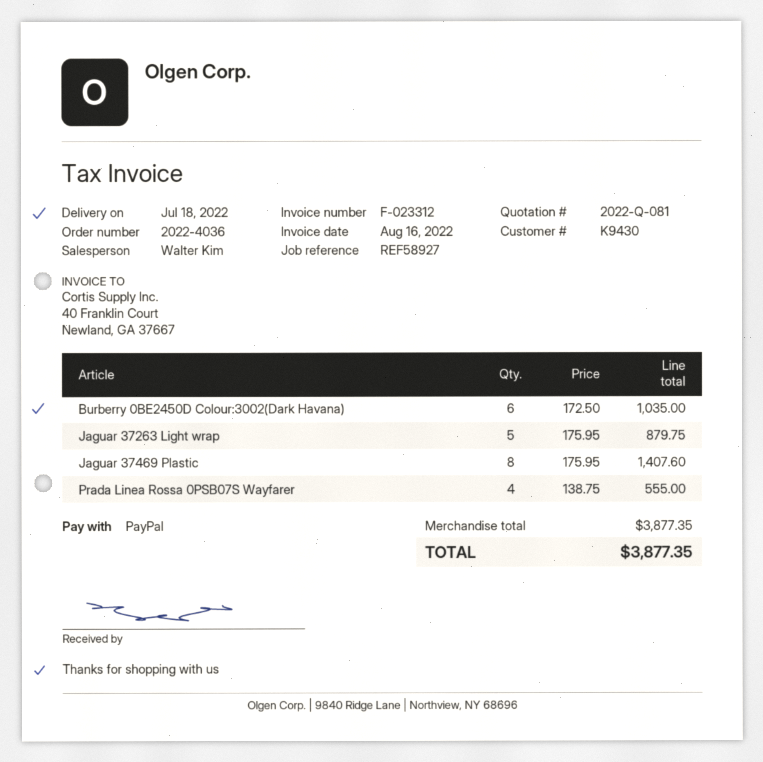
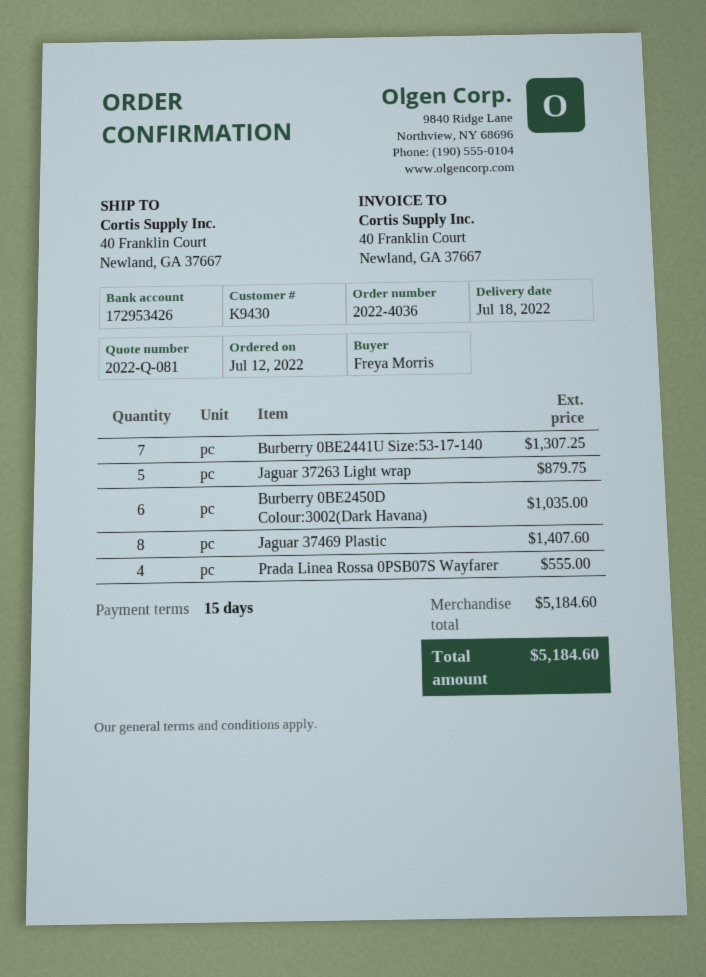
Burberry 0BE2441U Size:53-17-140: none -> 7 for 1307.25
subtotal: 3877.35 -> 5184.60
total: 3877.35 -> 5184.60

